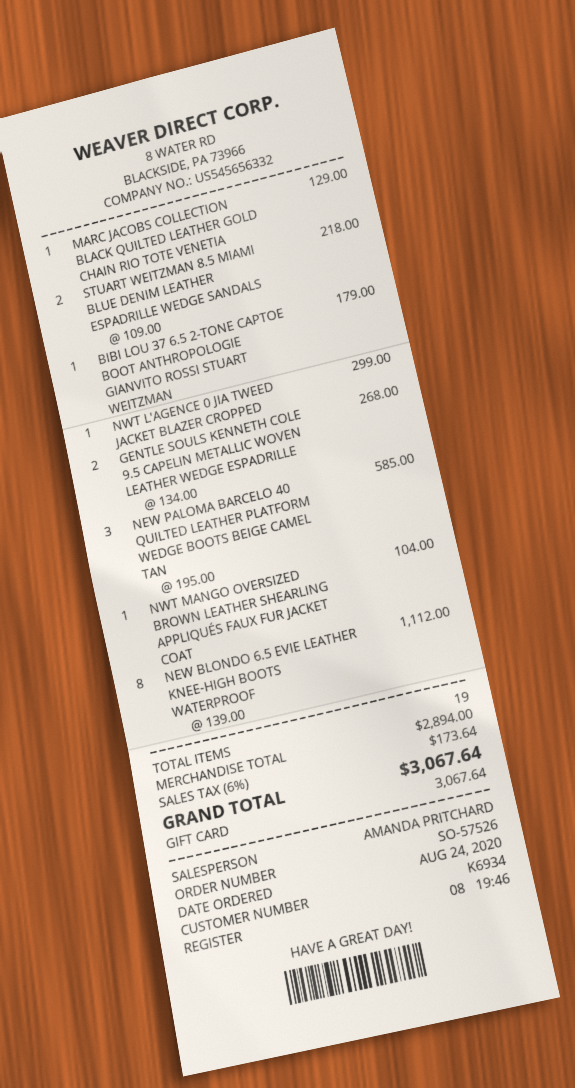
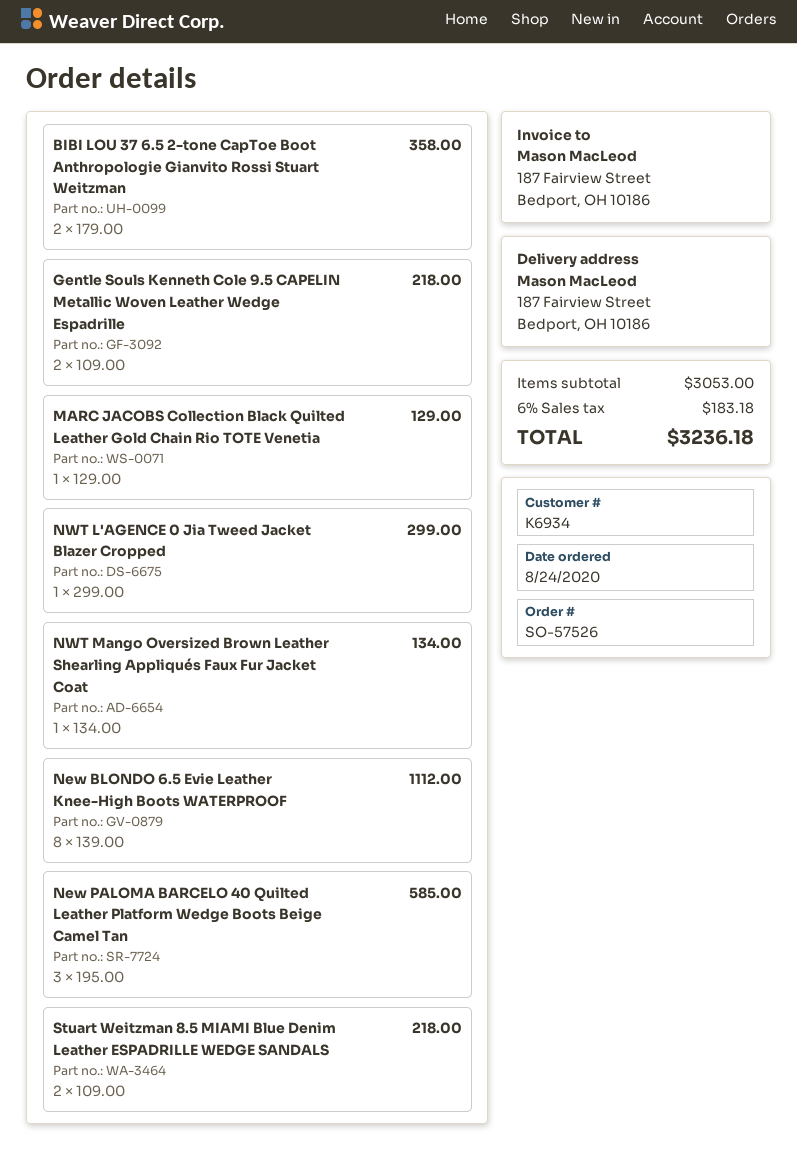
BIBI LOU 37 6.5 2-TONE CAPTOE BOOT ANTHROPOLOGIE GIANVITO ROSSI STUART WEITZMAN: 1 x 179.00 = 179.00 -> 2 x 179.00 = 358.00
GENTLE SOULS KENNETH COLE 9.5 CAPELIN METALLIC WOVEN LEATHER WEDGE ESPADRILLE: 2 x 134.00 = 268.00 -> 2 x 109.00 = 218.00
NWT MANGO OVERSIZED BROWN LEATHER SHEARLING APPLIQUÉS FAUX FUR JACKET COAT: 1 x 104.00 = 104.00 -> 1 x 134.00 = 134.00
subtotal: 2894.00 -> 3053.00
tax: 6% = 173.64 -> 6% = 183.18
total: 3067.64 -> 3236.18

